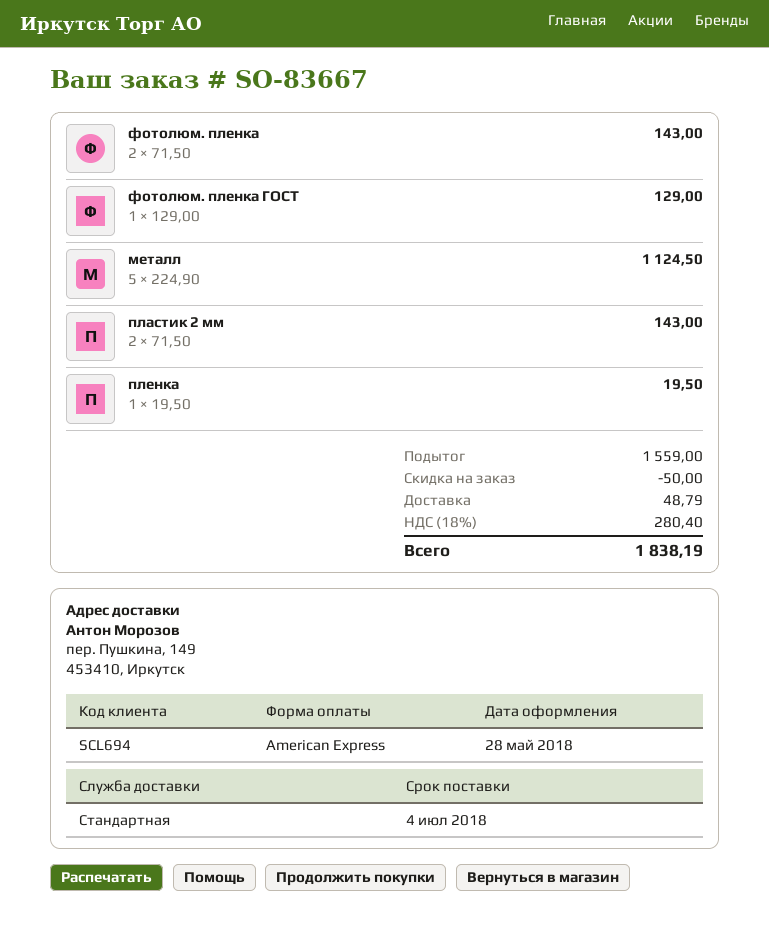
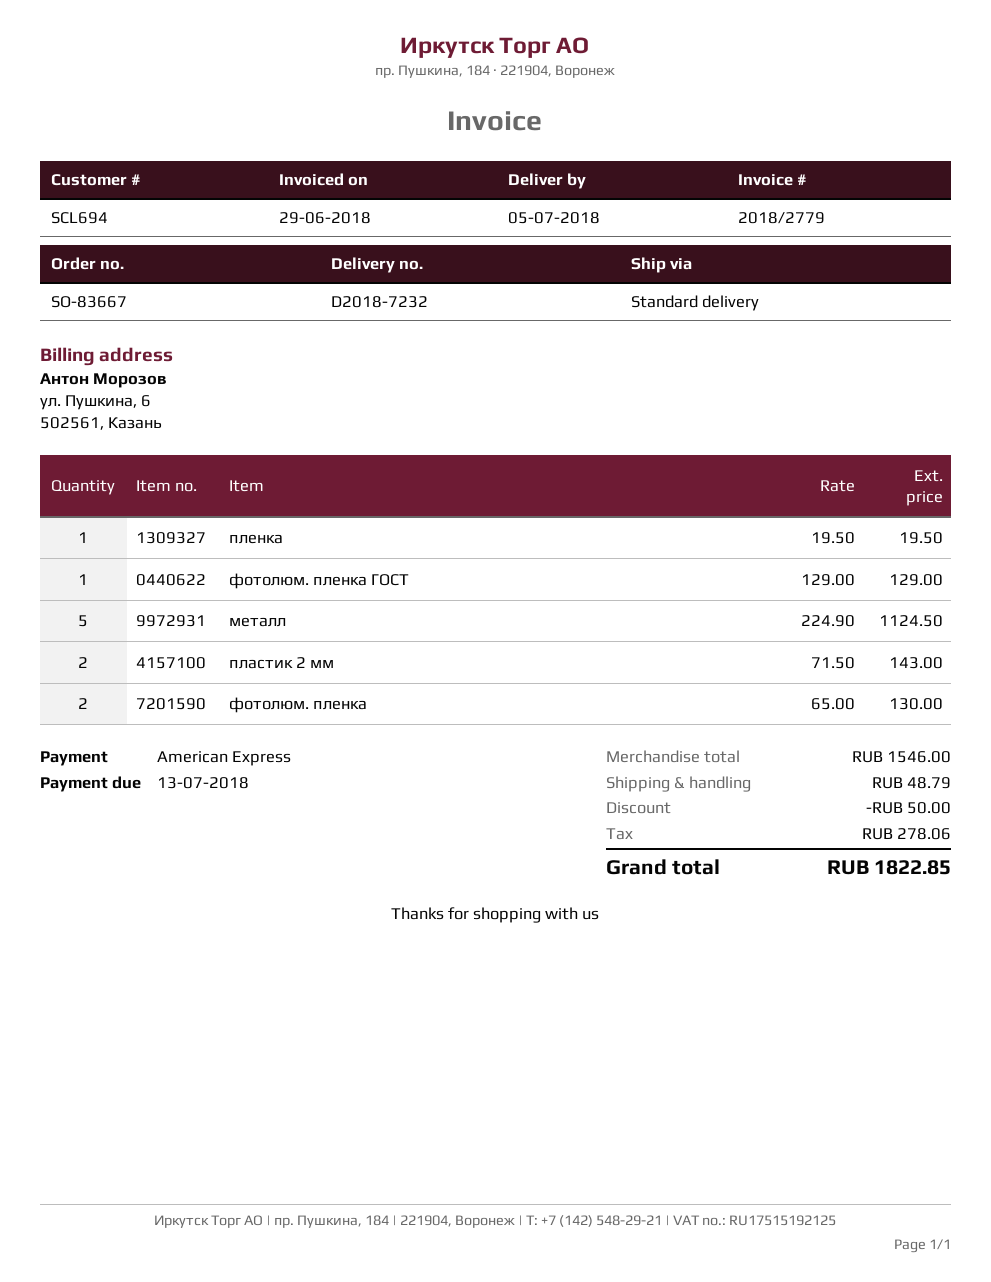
delivery date: 2018-07-04 -> 2018-07-05
фотолюм. пленка: 2 x 71.50 = 143.00 -> 2 x 65.00 = 130.00
subtotal: 1559.00 -> 1546.00
tax: 280.40 -> 278.06
total: 1838.19 -> 1822.85

